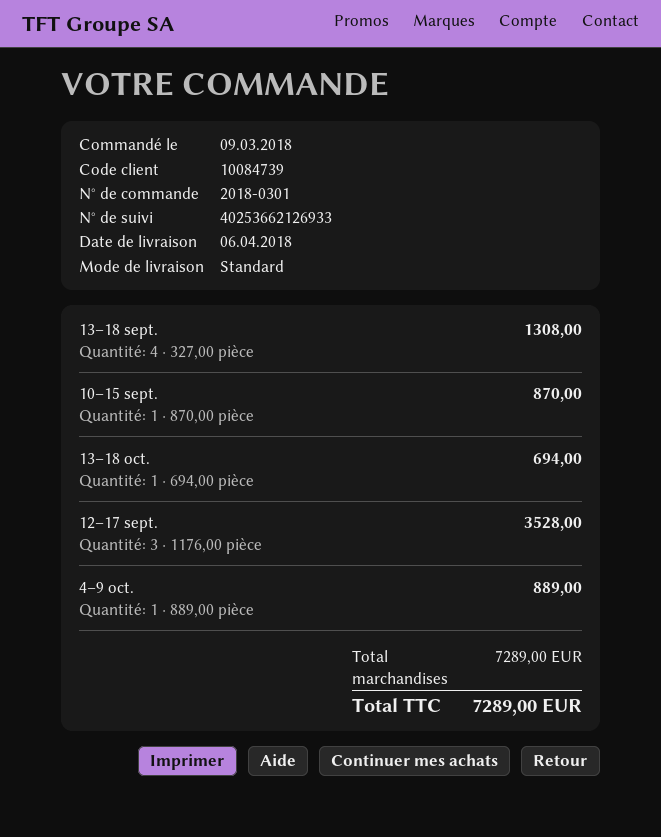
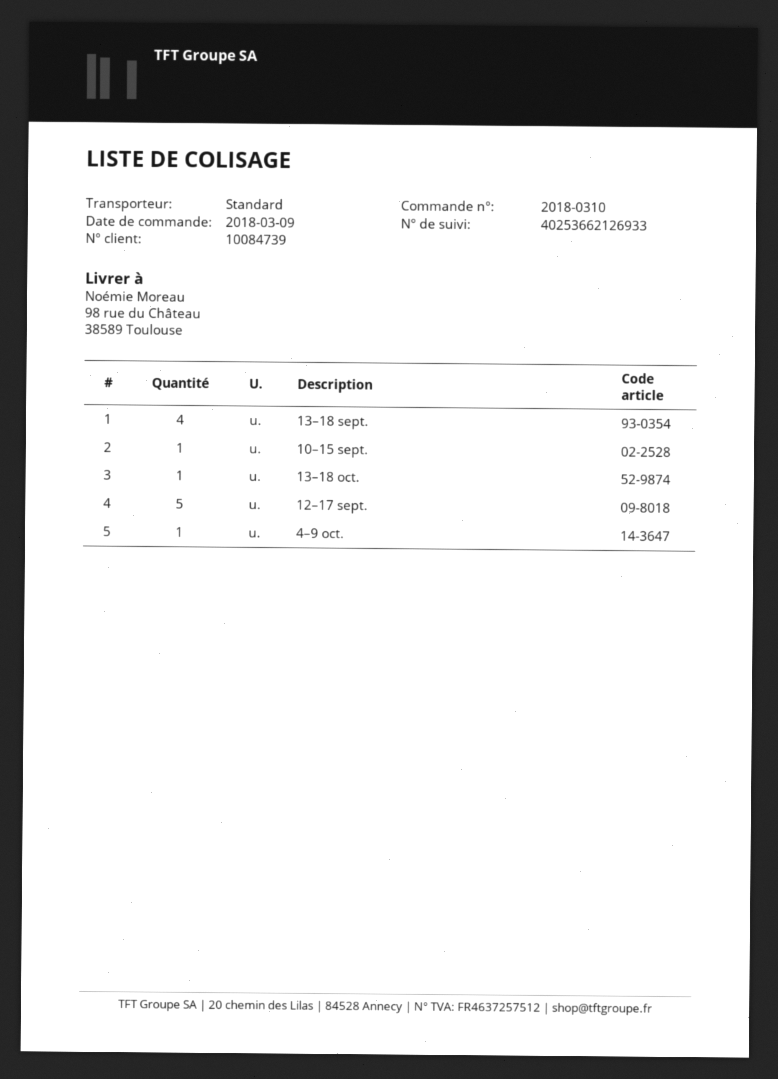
order number: 2018-0301 -> 2018-0310
12–17 sept.: 3 -> 5

